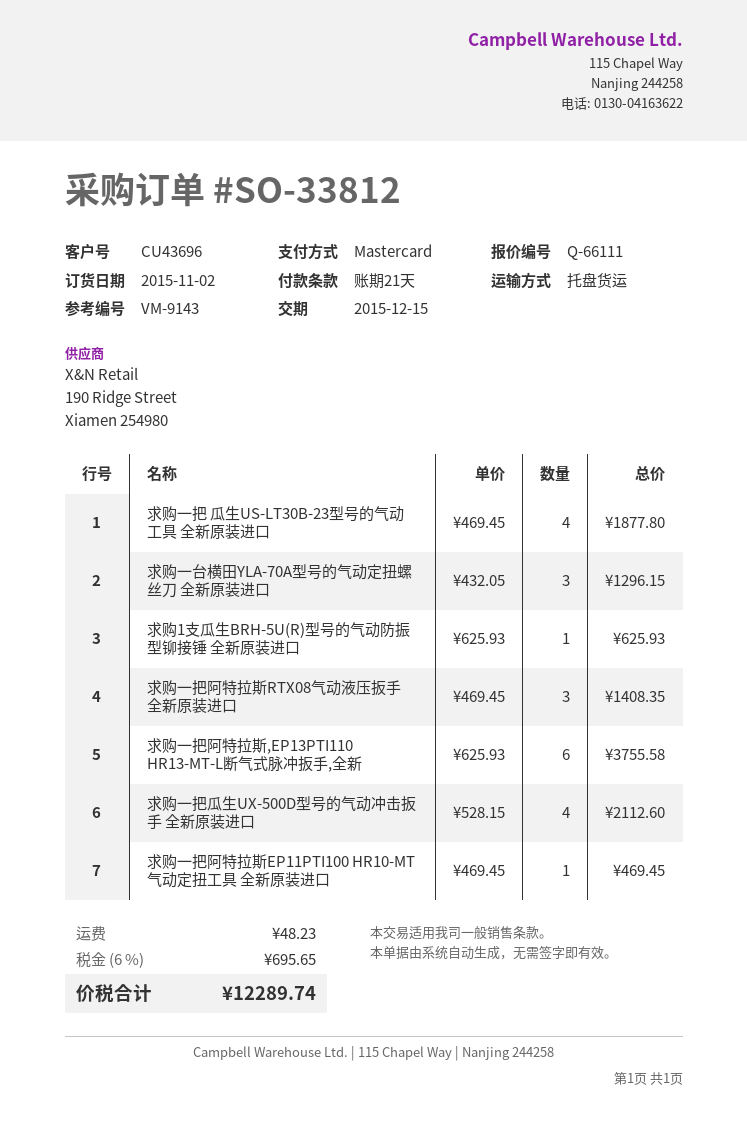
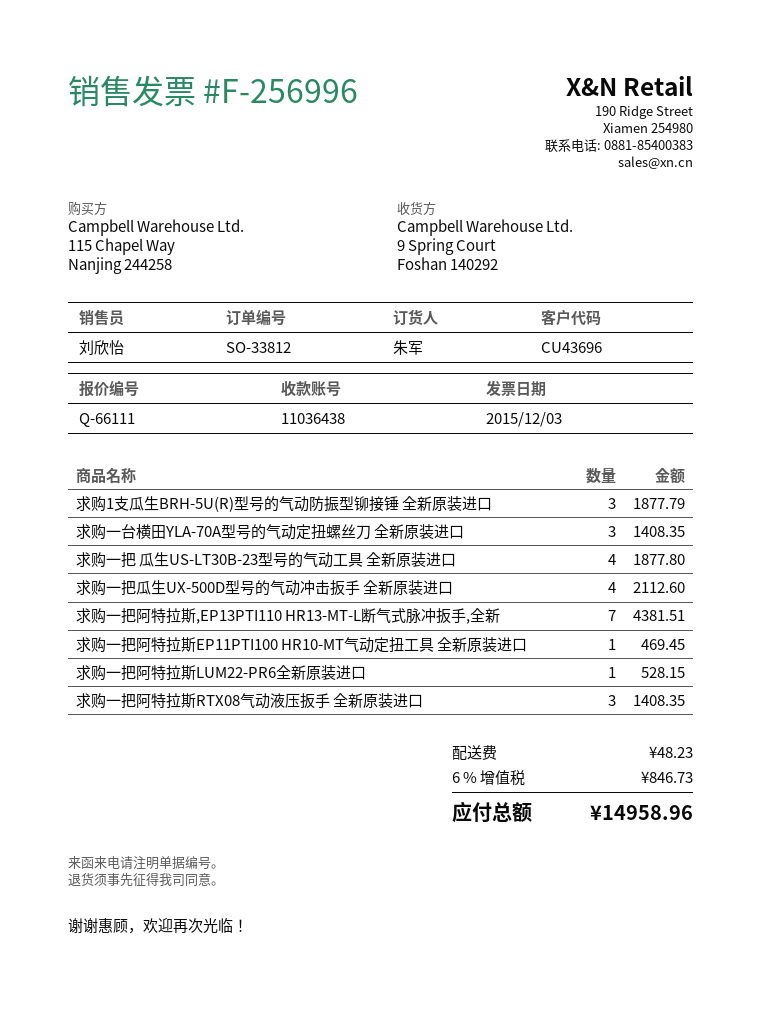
求购一台横田YLA-70A型号的气动定扭螺丝刀 全新原装进口: 3 for 1296.15 -> 3 for 1408.35
求购1支瓜生BRH-5U(R)型号的气动防振型铆接锤 全新原装进口: 1 for 625.93 -> 3 for 1877.79
求购一把阿特拉斯,EP13PTI110 HR13-MT-L断气式脉冲扳手,全新: 6 for 3755.58 -> 7 for 4381.51
求购一把阿特拉斯LUM22‑PR6全新原装进口: none -> 1 for 528.15
tax: 6% = 695.65 -> 6% = 846.73
total: 12289.74 -> 14958.96

